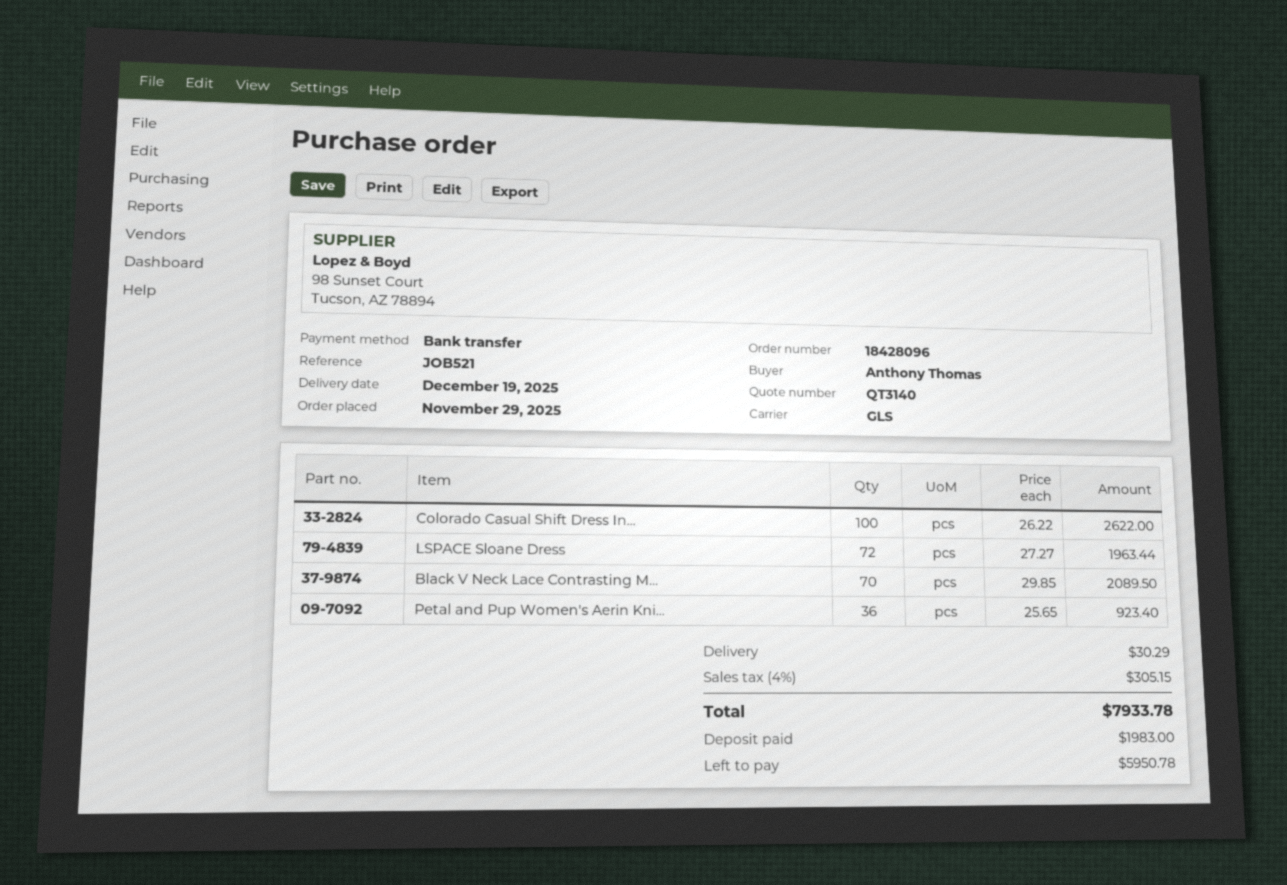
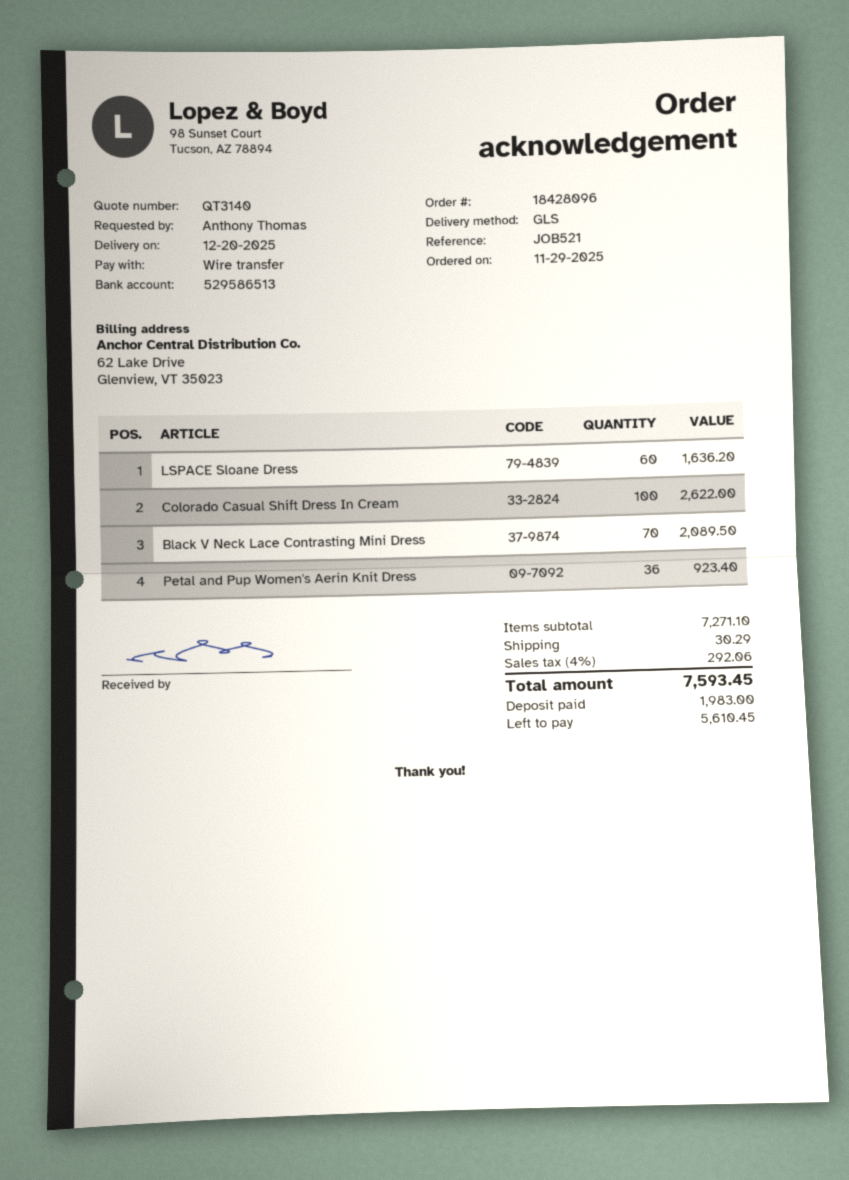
delivery date: 2025-12-19 -> 2025-12-20
LSPACE Sloane Dress: 72 for 1963.44 -> 60 for 1636.20
tax: 4% = 305.15 -> 4% = 292.06
total: 7933.78 -> 7593.45
balance: 5950.78 -> 5610.45

